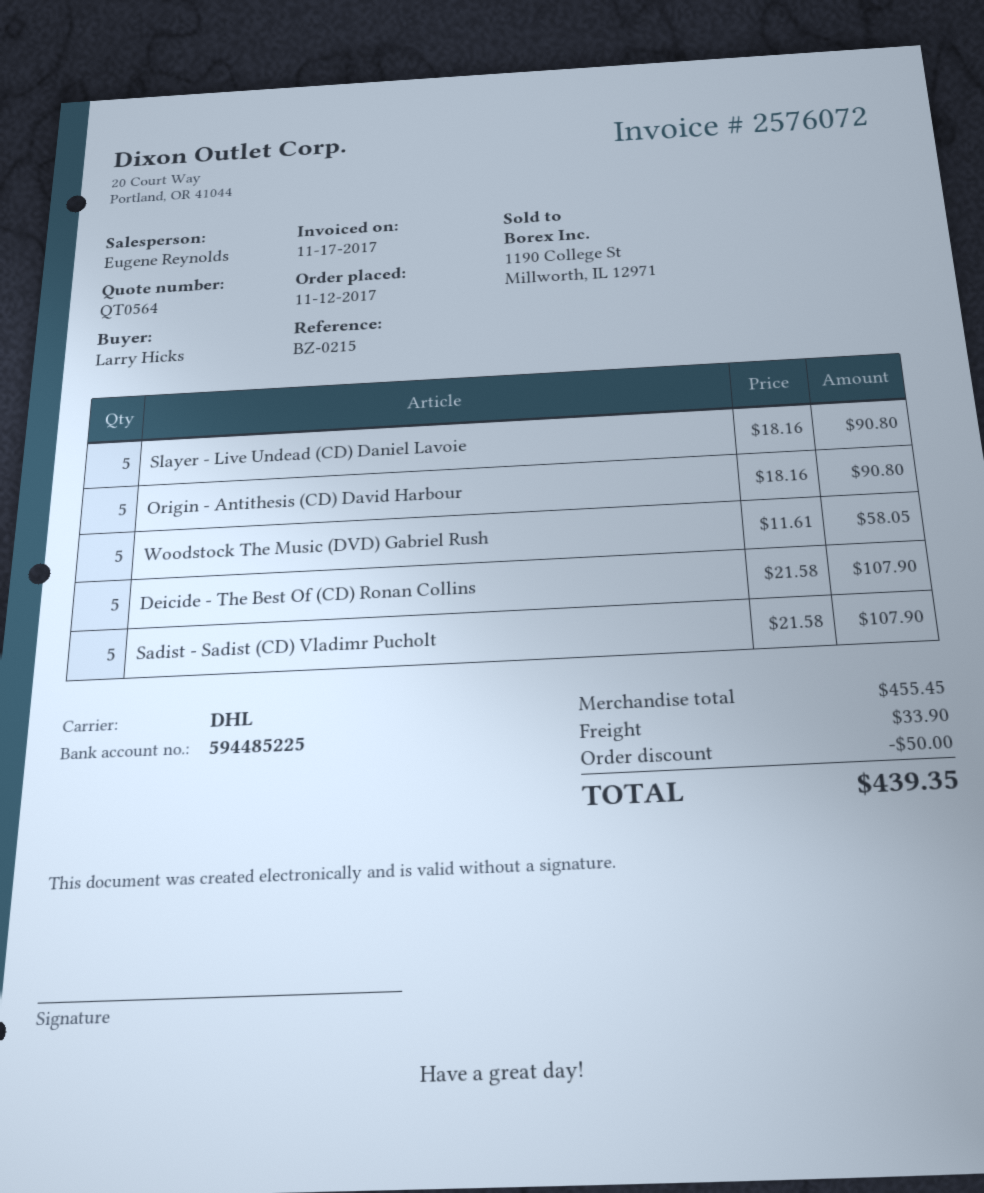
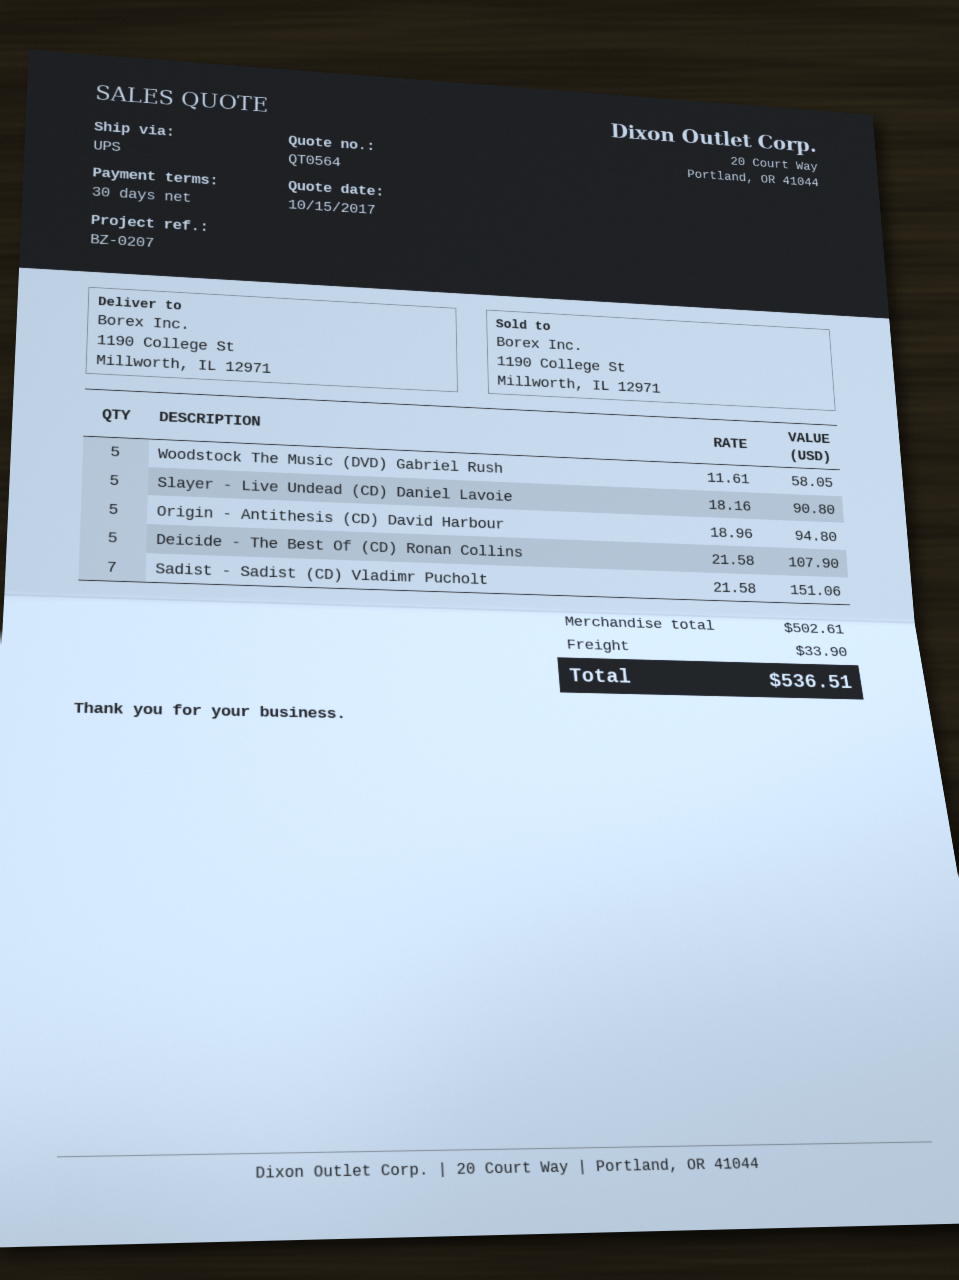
reference: BZ-0215 -> BZ-0207
shipping method: DHL -> UPS
Origin - Antithesis (CD) David Harbour: 5 x 18.16 = 90.80 -> 5 x 18.96 = 94.80
Sadist - Sadist (CD) Vladimr Pucholt: 5 x 21.58 = 107.90 -> 7 x 21.58 = 151.06
subtotal: 455.45 -> 502.61
discount: 50.00 -> none
total: 439.35 -> 536.51

